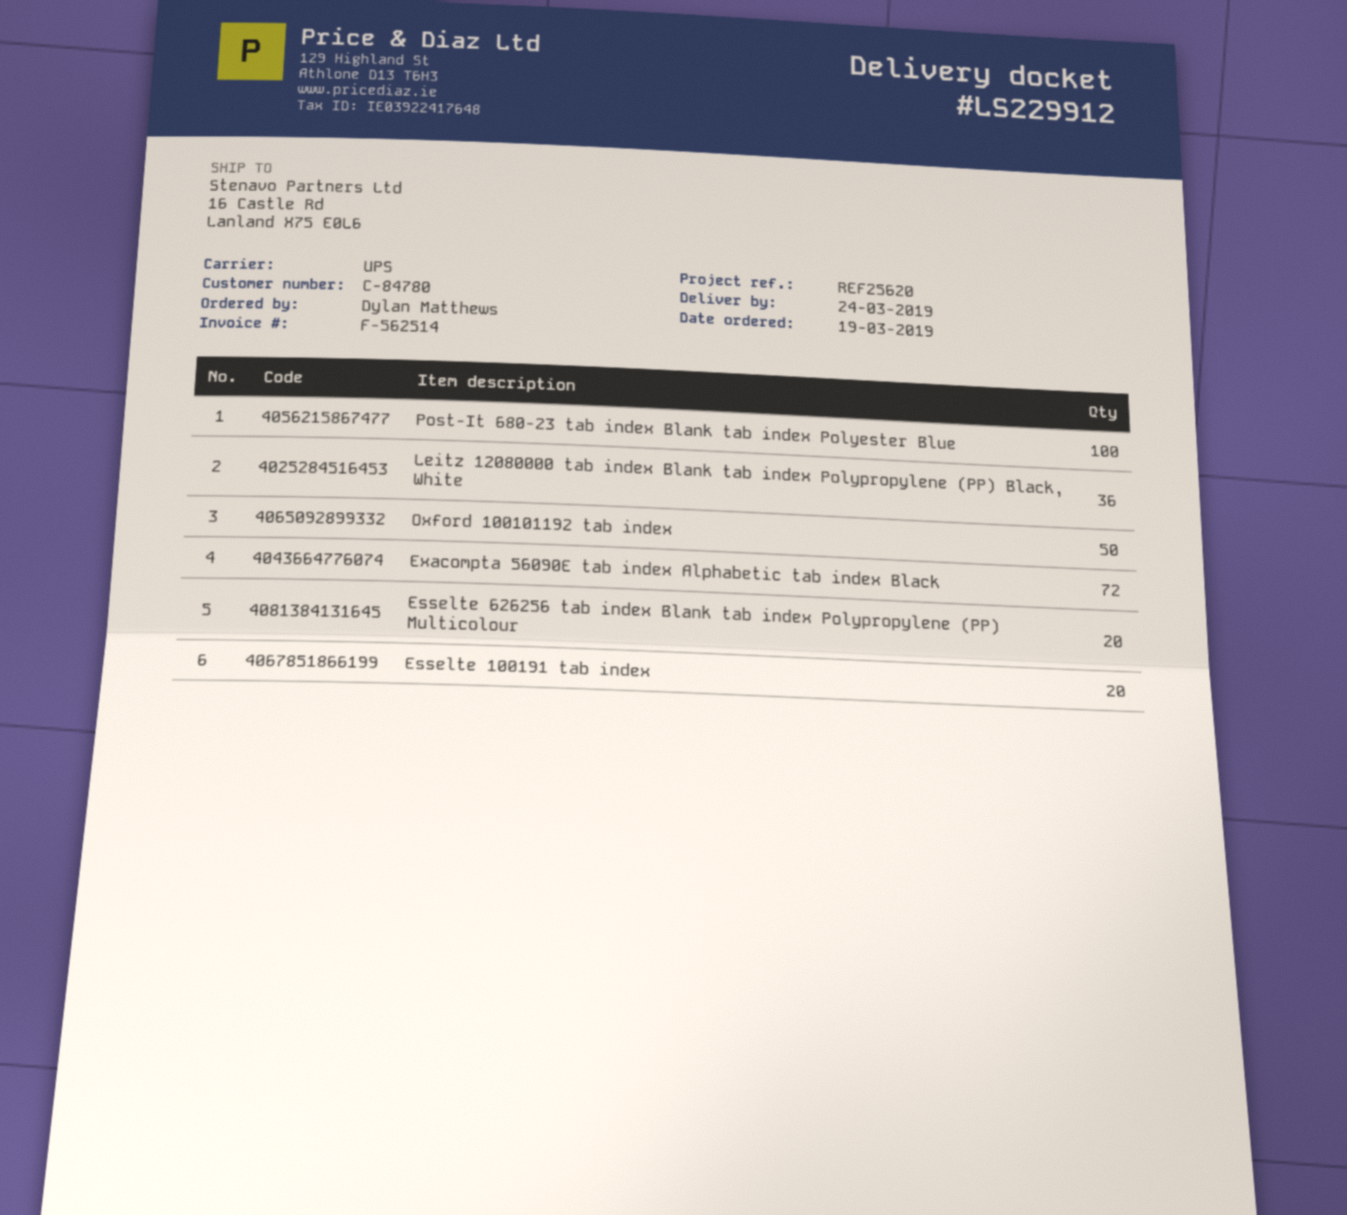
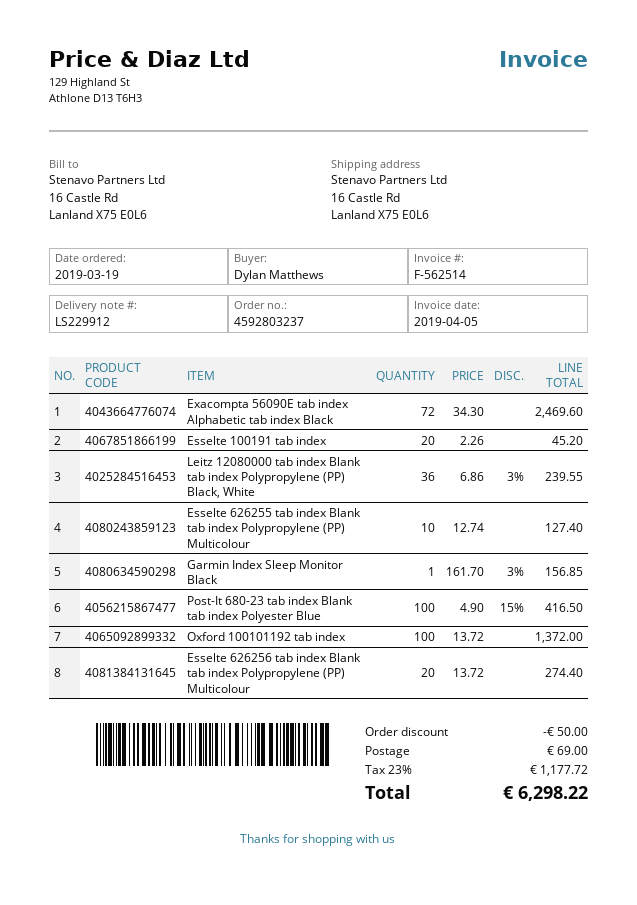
Oxford 100101192 tab index: 50 -> 100
Esselte 626255 tab index Blank tab index Polypropylene (PP) Multicolour: none -> 10
Garmin Index Sleep Monitor Black: none -> 1

